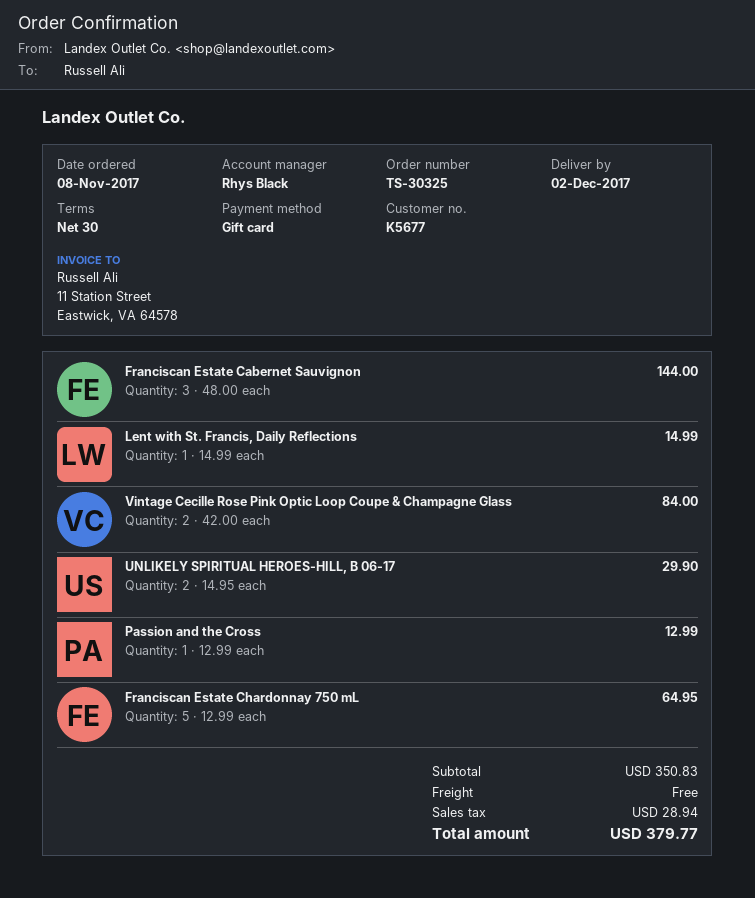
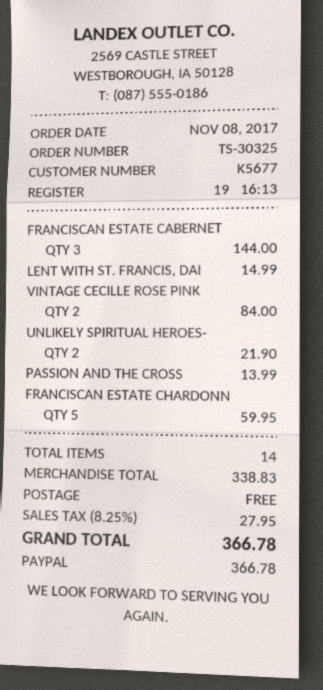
payment method: gift card -> PayPal
UNLIKELY SPIRITUAL HEROES-HILL, B 06-17: 2 for 29.90 -> 2 for 21.90
Passion and the Cross: 1 for 12.99 -> 1 for 13.99
Franciscan Estate Chardonnay 750 mL: 5 for 64.95 -> 5 for 59.95
subtotal: 350.83 -> 338.83
tax: 28.94 -> 27.95
total: 379.77 -> 366.78

